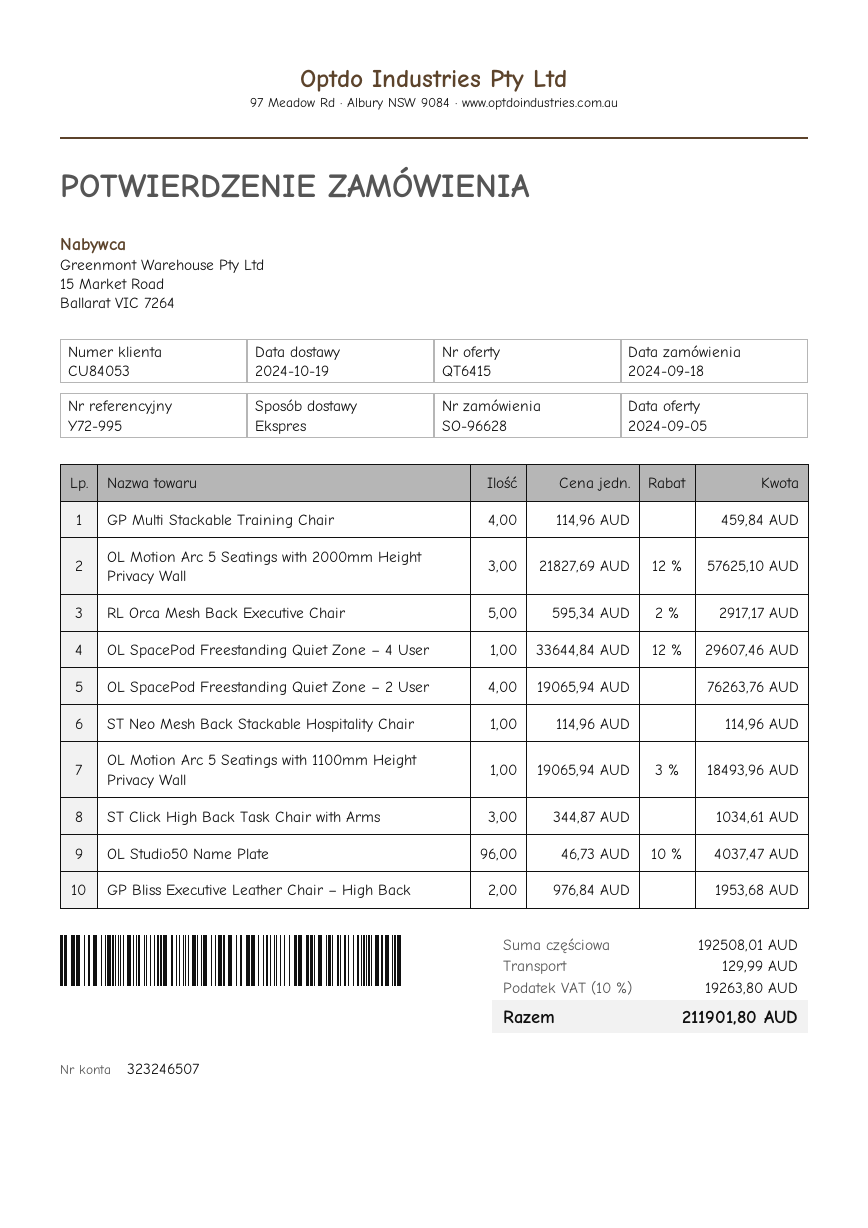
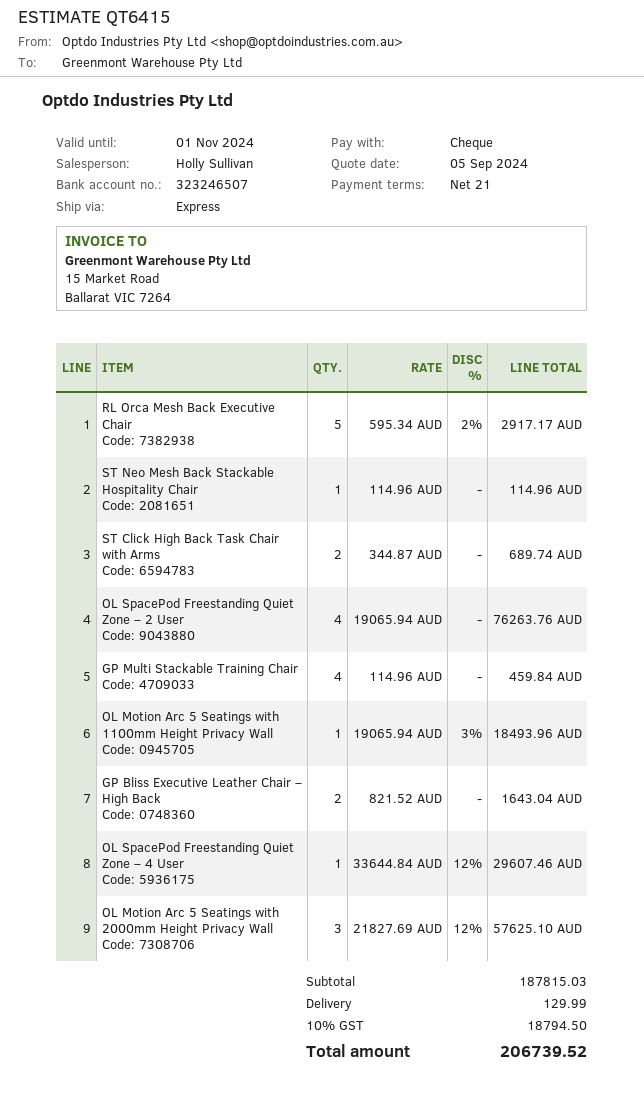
ST Click High Back Task Chair with Arms: 3 x 344.87 = 1034.61 -> 2 x 344.87 = 689.74
OL Studio50 Name Plate: 96 x 46.73 - 10% = 4037.47 -> none
GP Bliss Executive Leather Chair – High Back: 2 x 976.84 = 1953.68 -> 2 x 821.52 = 1643.04
subtotal: 192508.01 -> 187815.03
tax: 10% = 19263.80 -> 10% = 18794.50
total: 211901.80 -> 206739.52

